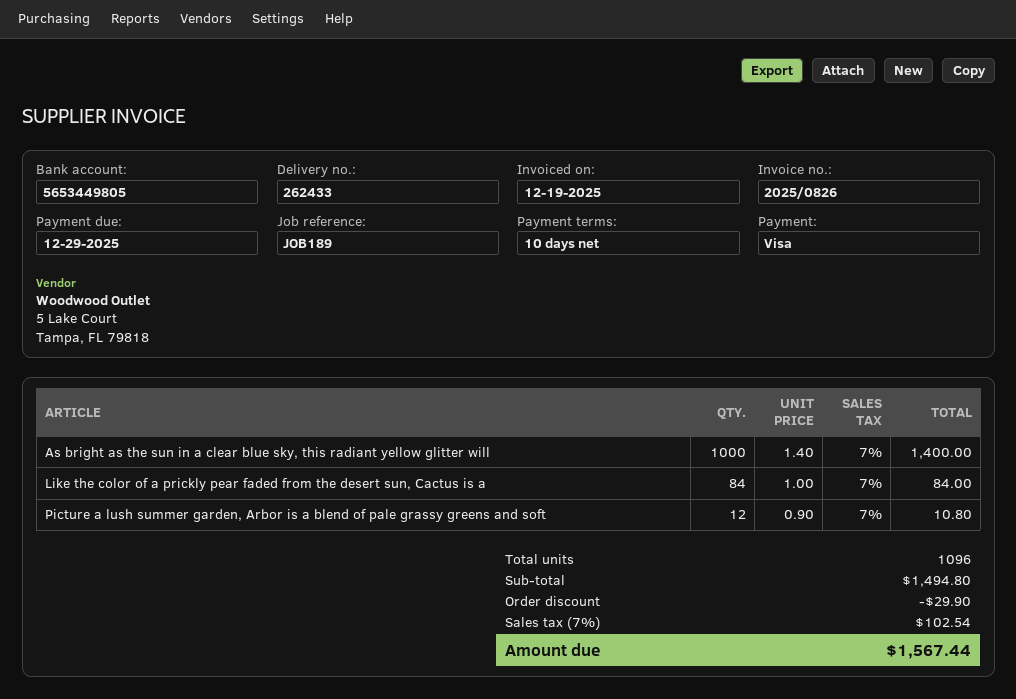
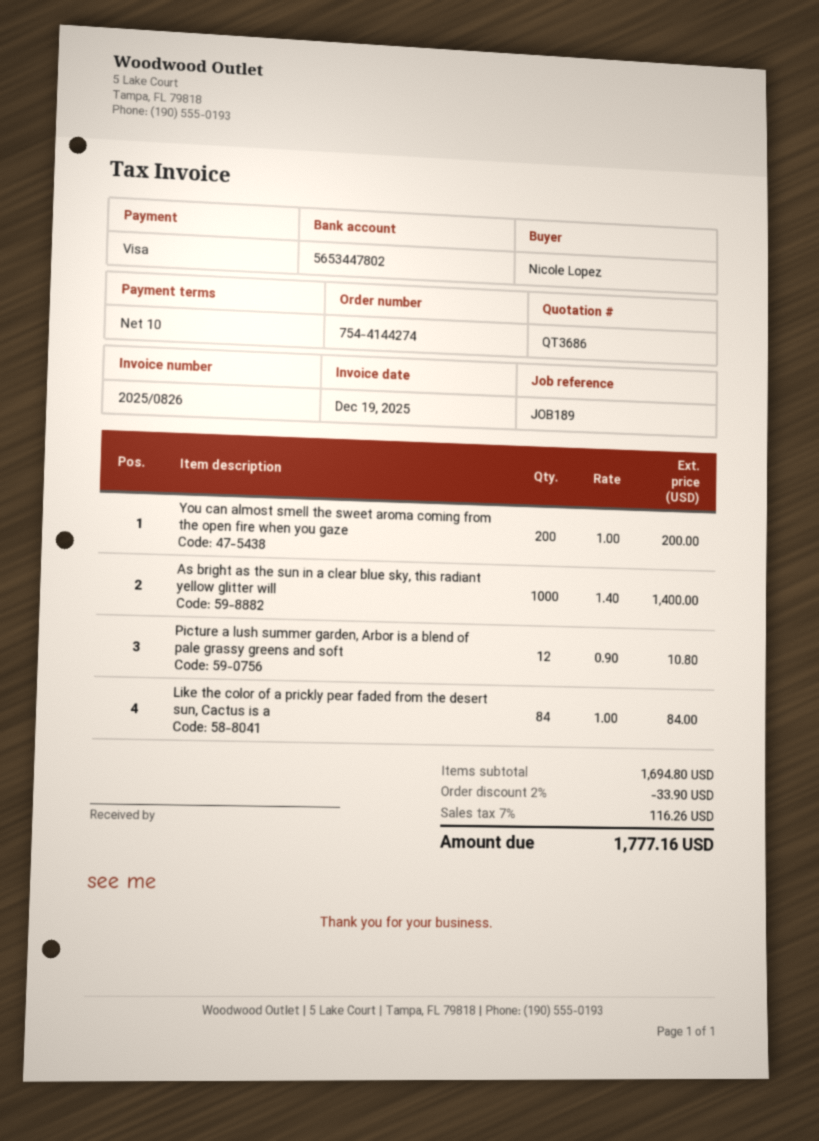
bank account: 5653449805 -> 5653447802
You can almost smell the sweet aroma coming from the open fire when you gaze: none -> 200 x 1.00 = 200.00
subtotal: 1494.80 -> 1694.80
discount: 29.90 -> 33.90
tax: 7% = 102.54 -> 7% = 116.26
total: 1567.44 -> 1777.16

